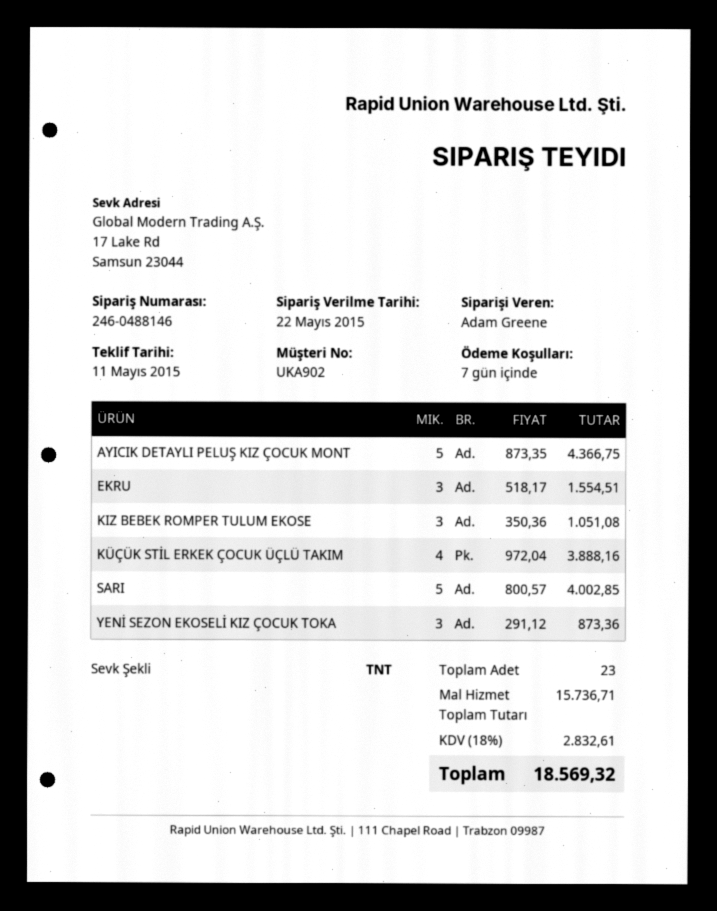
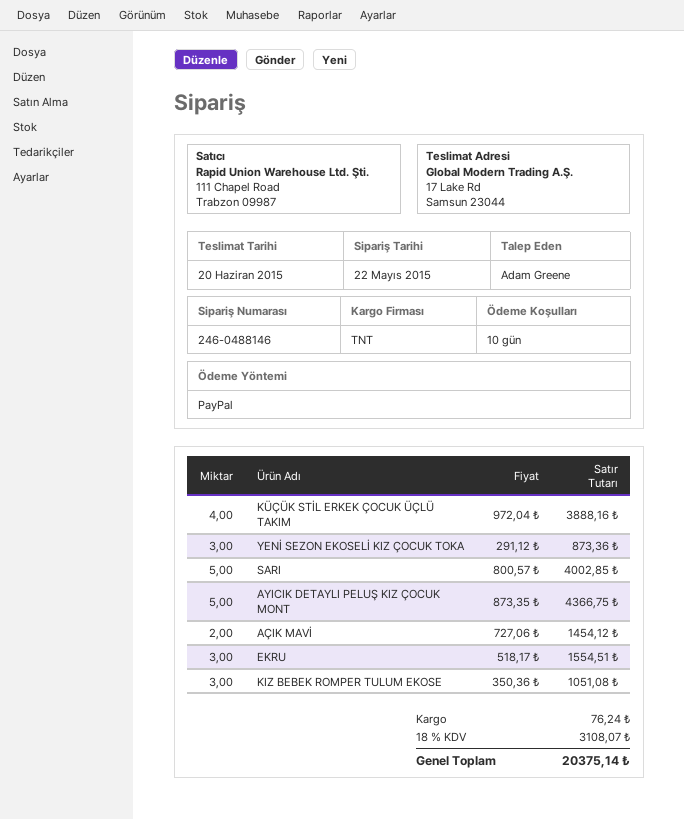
payment terms: 7 days -> 10 days
AÇIK MAVİ: none -> 2 x 727.06 = 1454.12
shipping: none -> 76.24
tax: 18% = 2832.61 -> 18% = 3108.07
total: 18569.32 -> 20375.14

